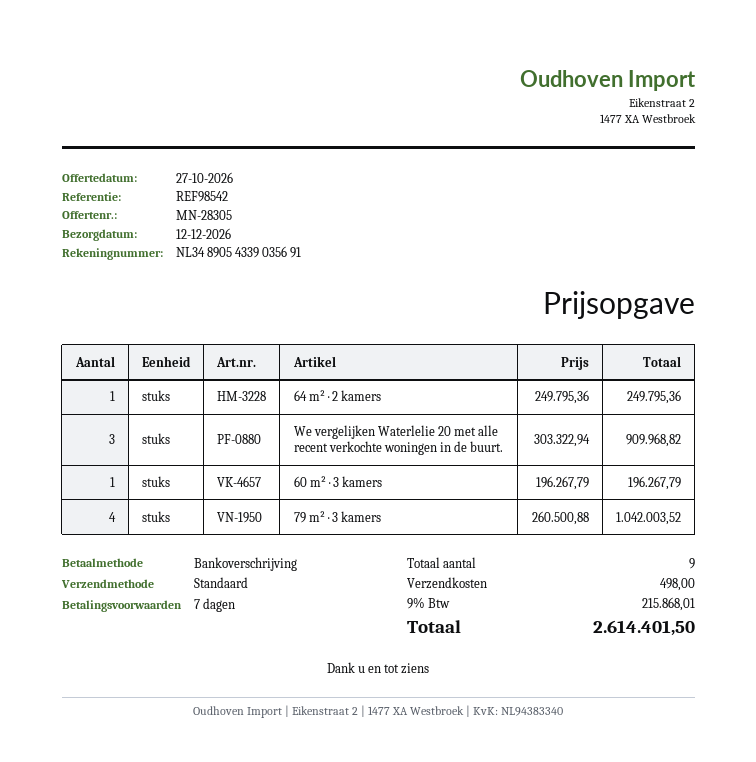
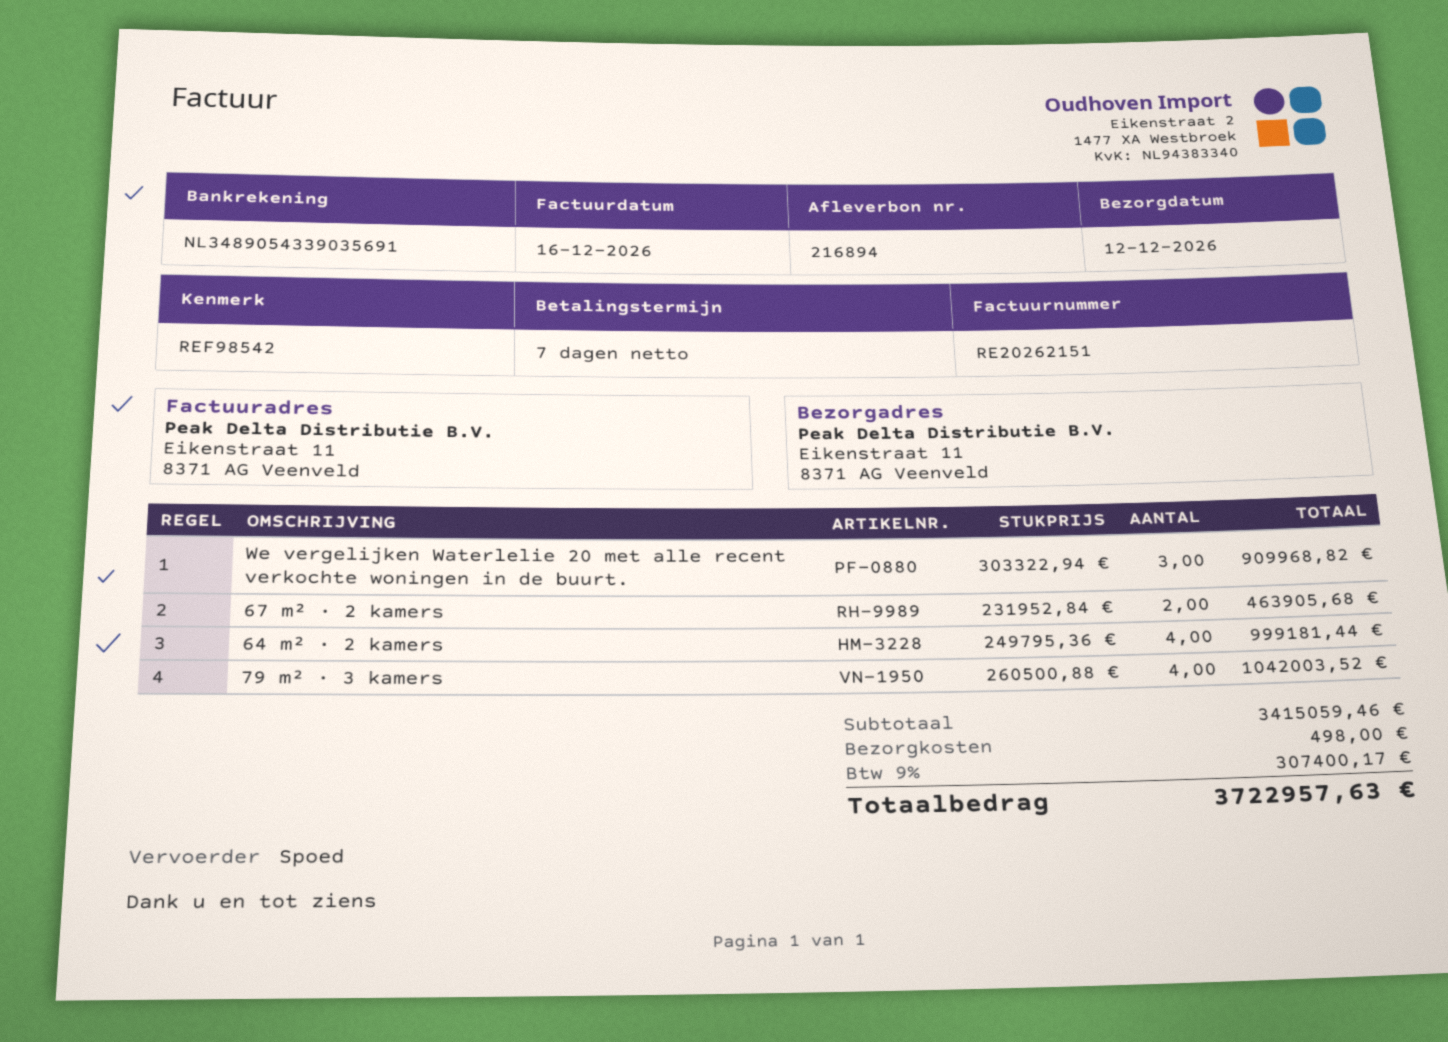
shipping method: standard -> express
64 m² · 2 kamers: 1 x 249795.36 = 249795.36 -> 4 x 249795.36 = 999181.44
60 m² · 3 kamers: 1 x 196267.79 = 196267.79 -> none
67 m² · 2 kamers: none -> 2 x 231952.84 = 463905.68
tax: 9% = 215868.01 -> 9% = 307400.17
total: 2614401.50 -> 3722957.63

